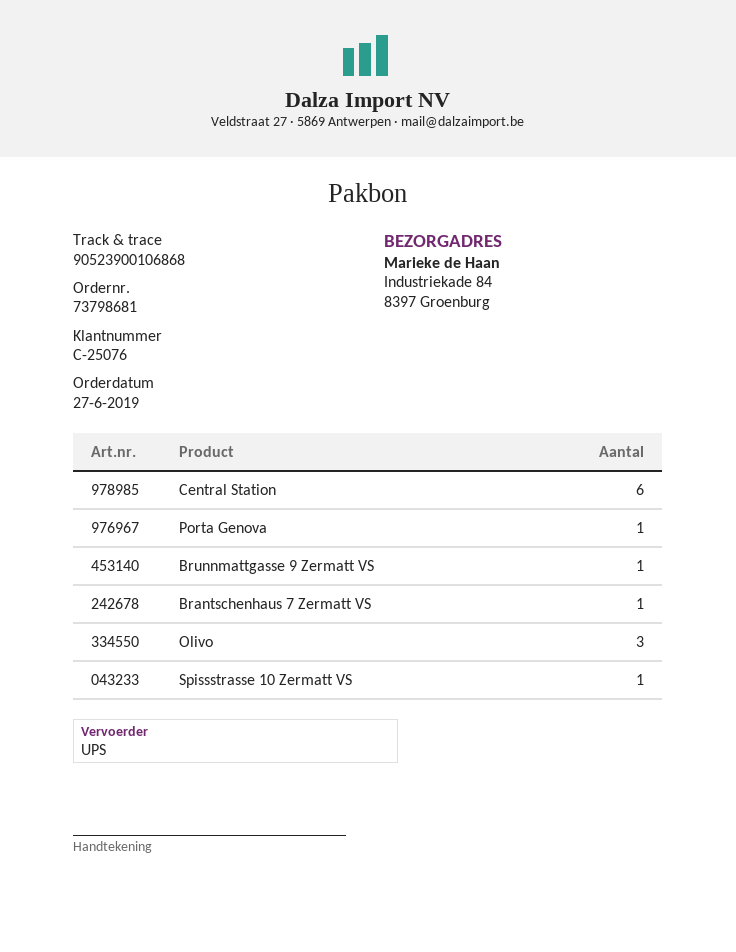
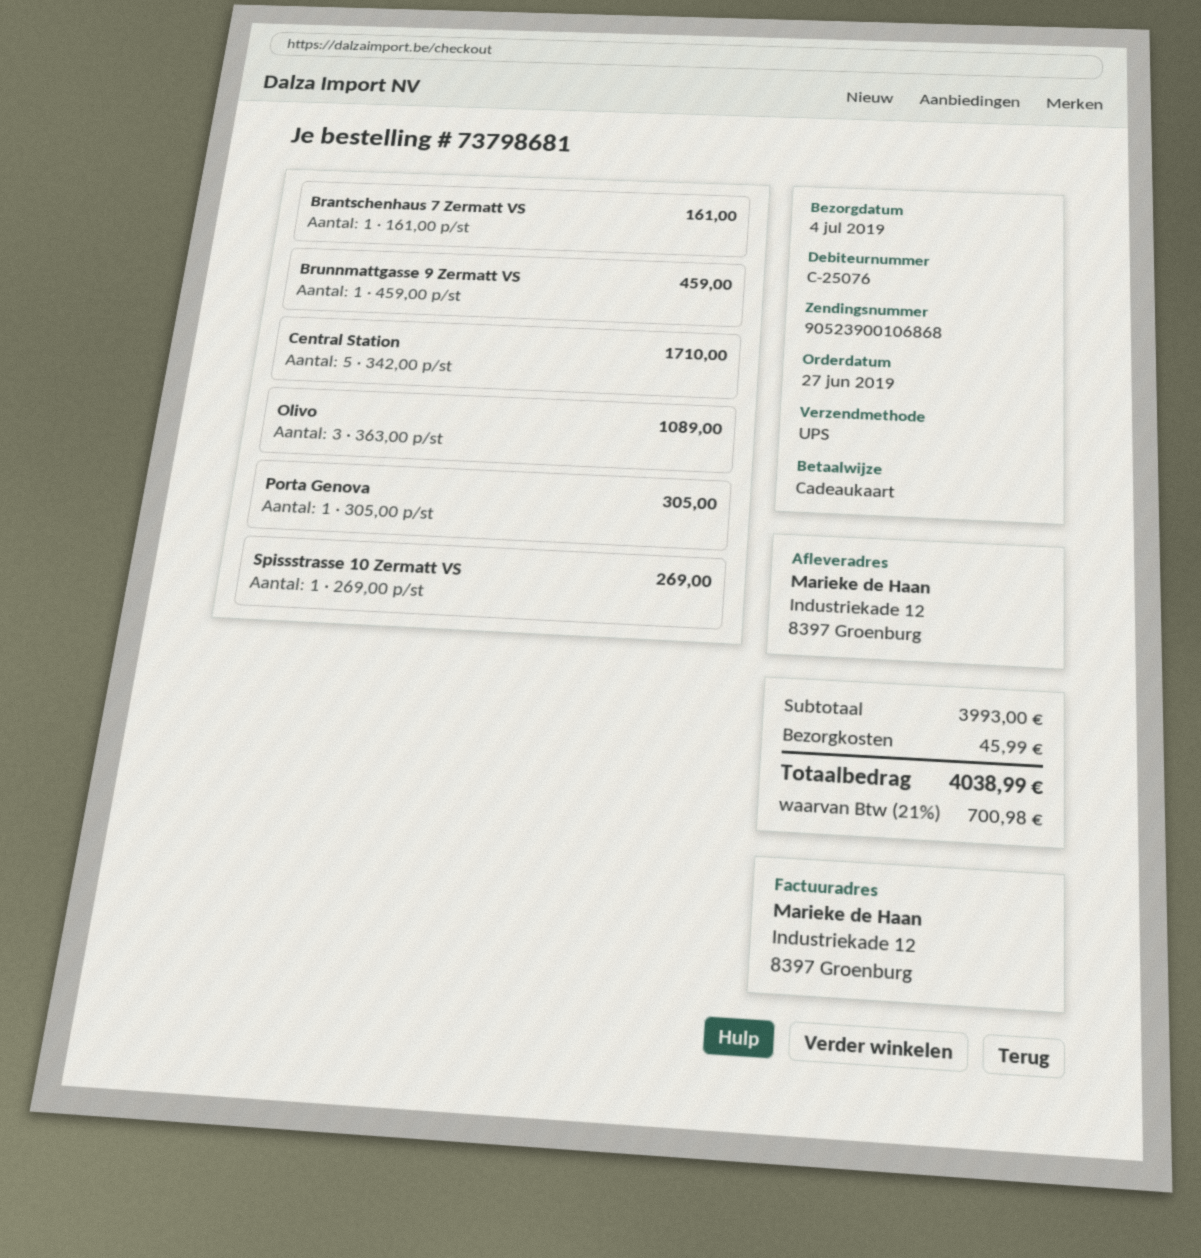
ship to: Industriekade 84, 8397 Groenburg -> Industriekade 12, 8397 Groenburg
Central Station: 6 -> 5

